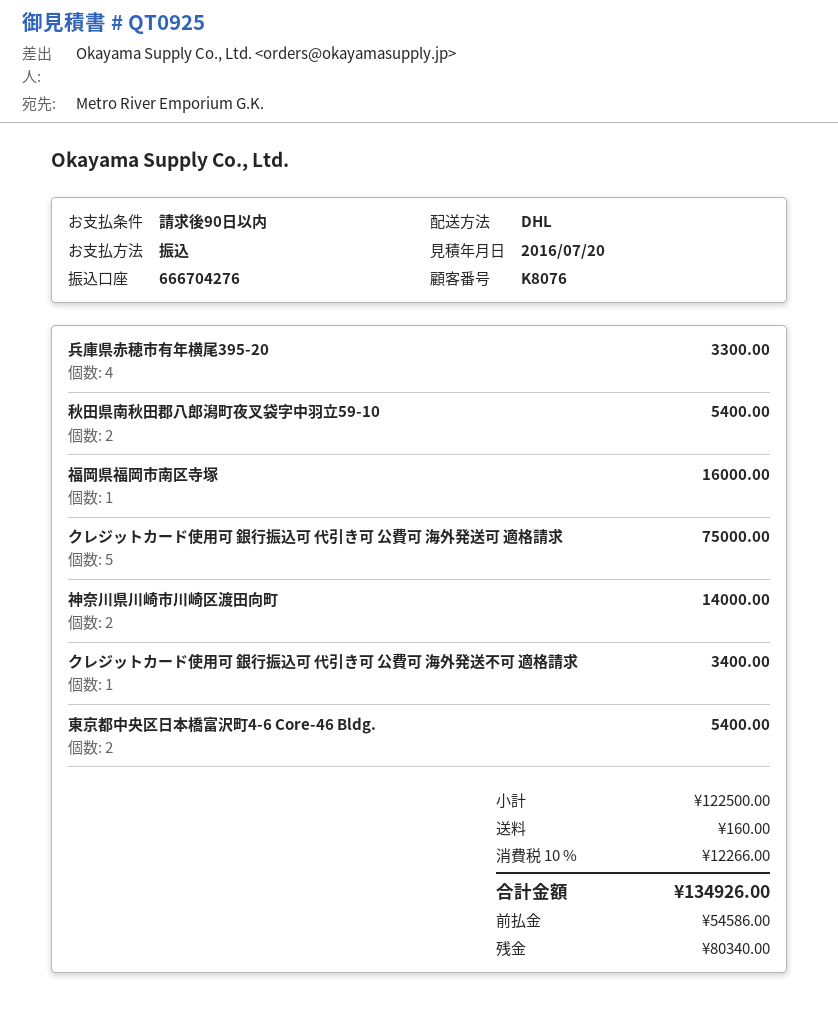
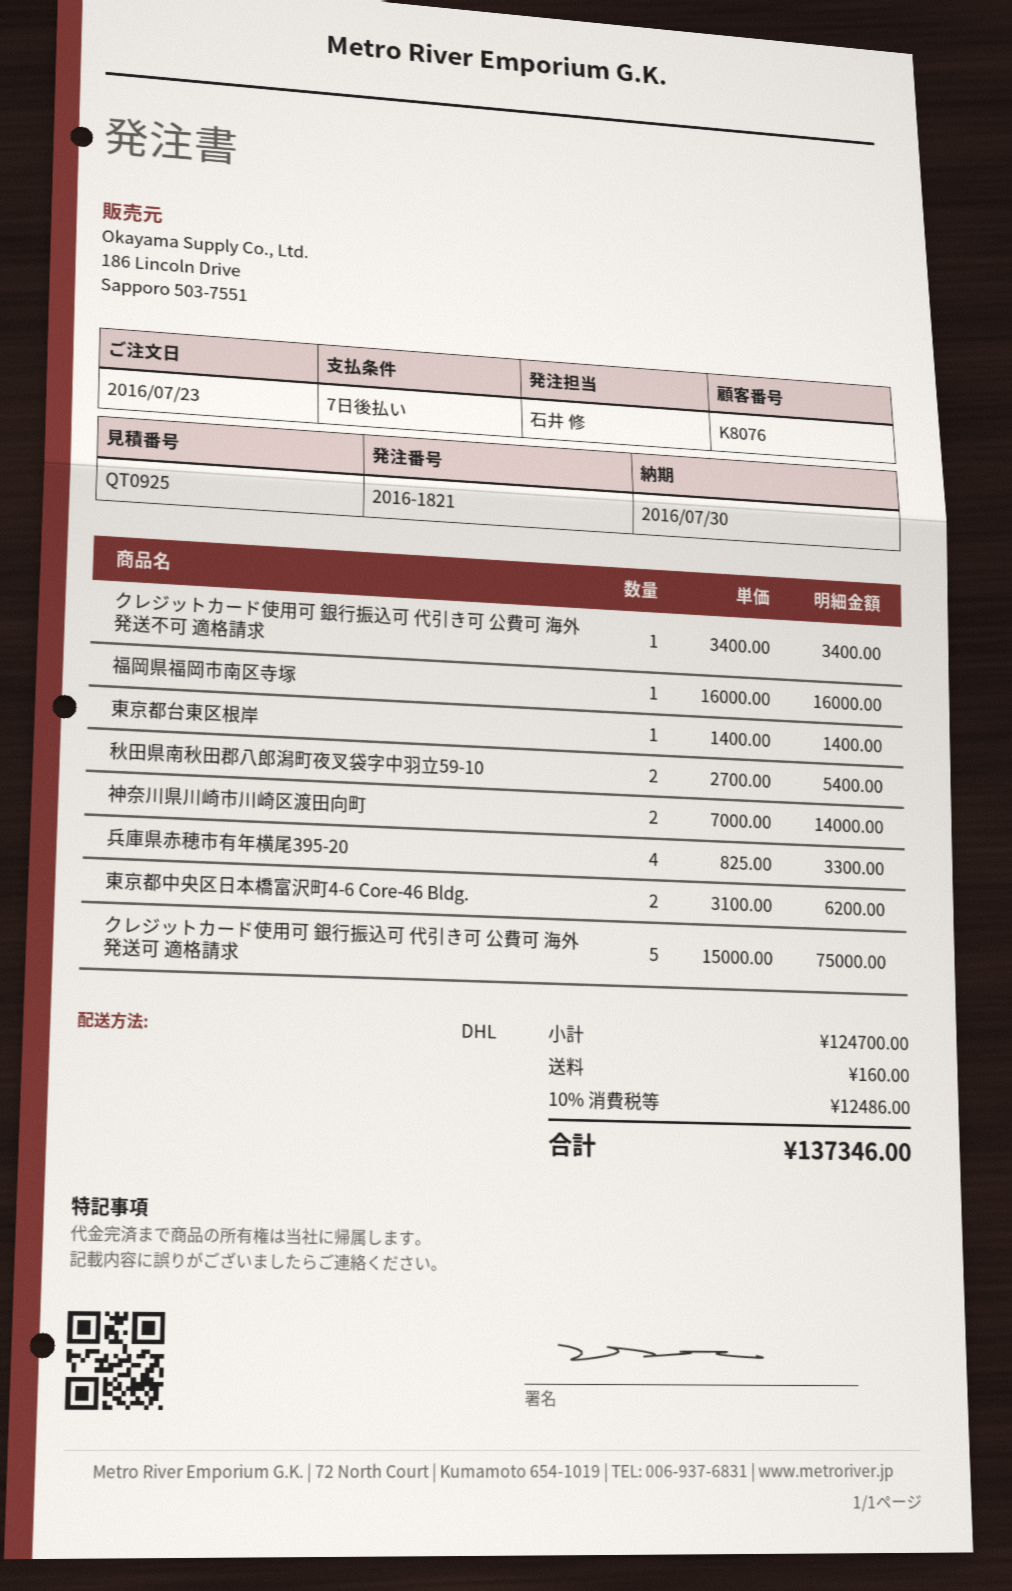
payment terms: 90 days -> 7 days
東京都中央区日本橋富沢町4-6 Core-46 Bldg.: 2 for 5400.00 -> 2 for 6200.00
東京都台東区根岸: none -> 1 for 1400.00
subtotal: 122500.00 -> 124700.00
tax: 10% = 12266.00 -> 10% = 12486.00
total: 134926.00 -> 137346.00

